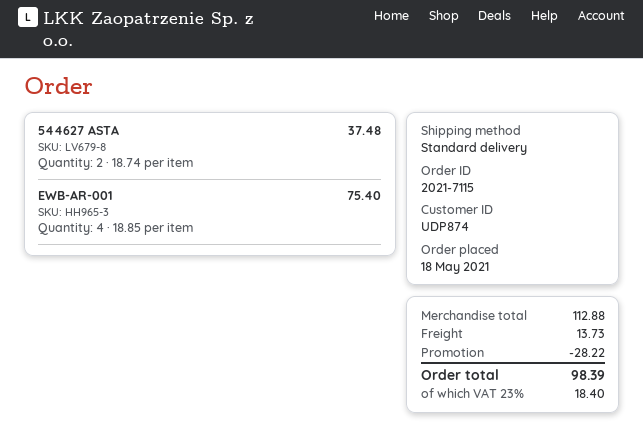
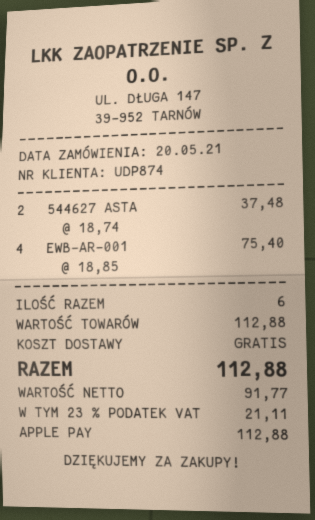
order date: 2021-05-18 -> 2021-05-20
discount: 28.22 -> none
shipping: 13.73 -> 0.00
tax: 23% = 18.40 -> 23% = 21.11
total: 98.39 -> 112.88

